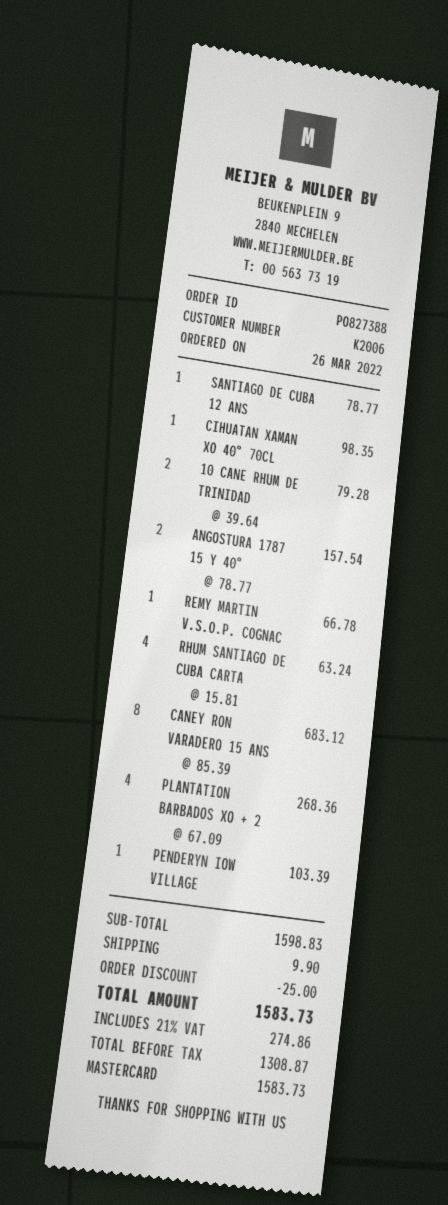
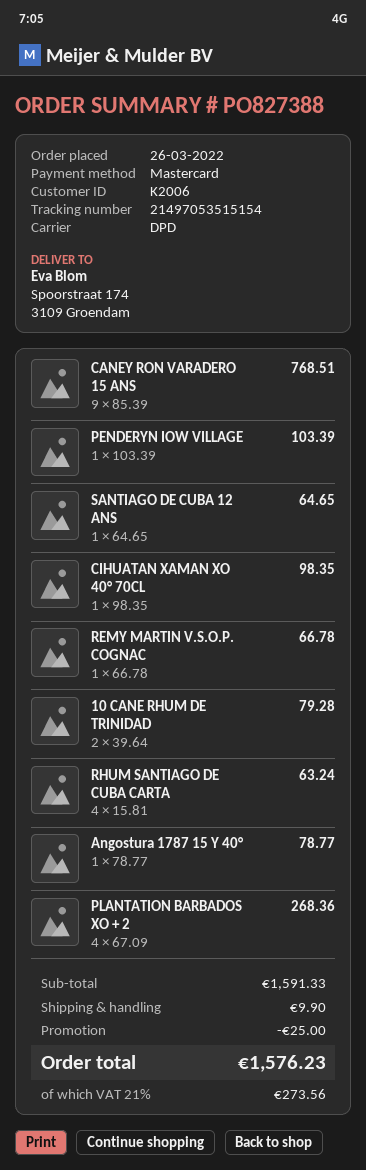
SANTIAGO DE CUBA 12 ANS: 1 x 78.77 = 78.77 -> 1 x 64.65 = 64.65
ANGOSTURA 1787 15 Y 40°: 2 x 78.77 = 157.54 -> 1 x 78.77 = 78.77
CANEY RON VARADERO 15 ANS: 8 x 85.39 = 683.12 -> 9 x 85.39 = 768.51
subtotal: 1598.83 -> 1591.33
tax: 21% = 274.86 -> 21% = 273.56
total: 1583.73 -> 1576.23

